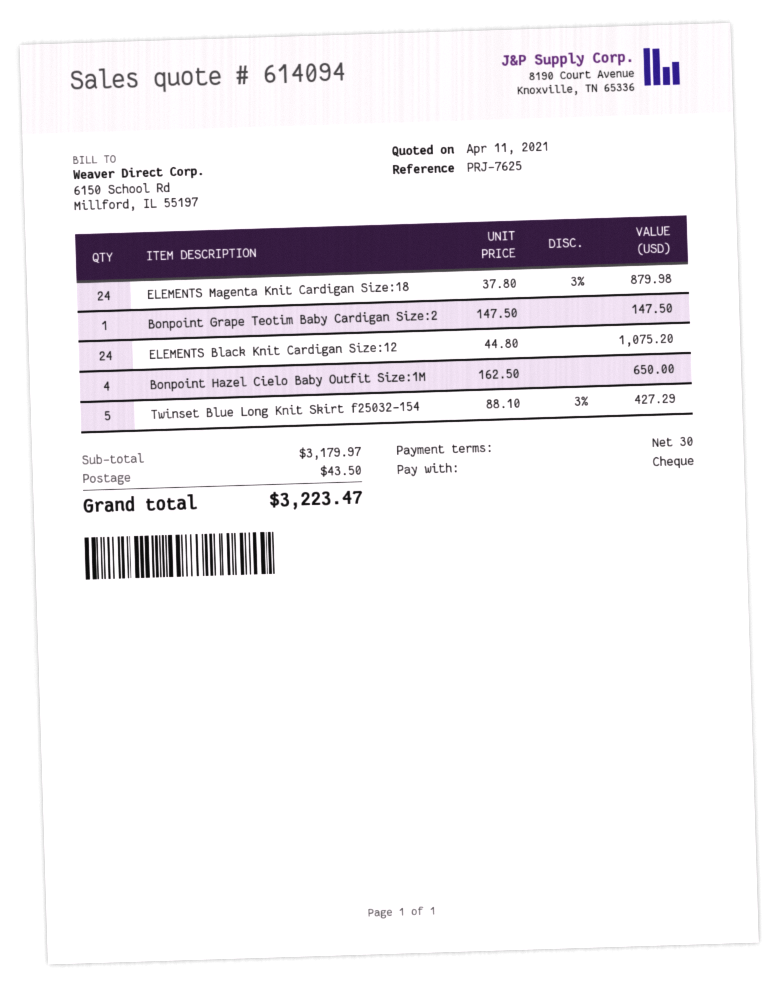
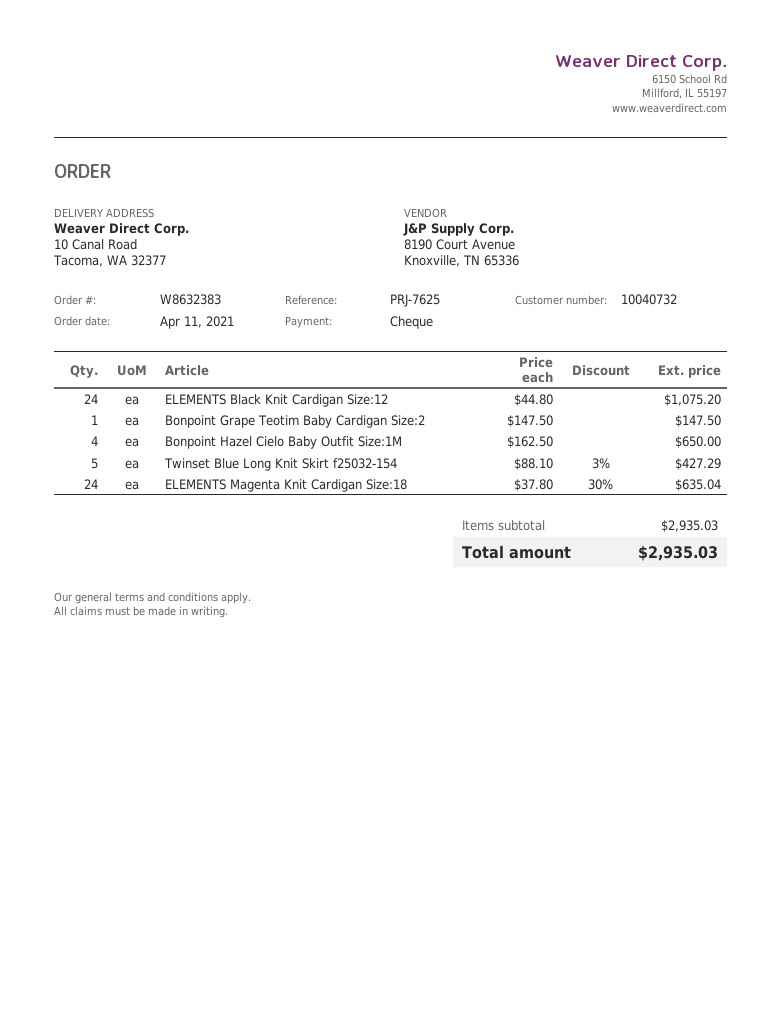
ELEMENTS Magenta Knit Cardigan Size:18: 24 x 37.80 - 3% = 879.98 -> 24 x 37.80 - 30% = 635.04
subtotal: 3179.97 -> 2935.03
shipping: 43.50 -> none
total: 3223.47 -> 2935.03

